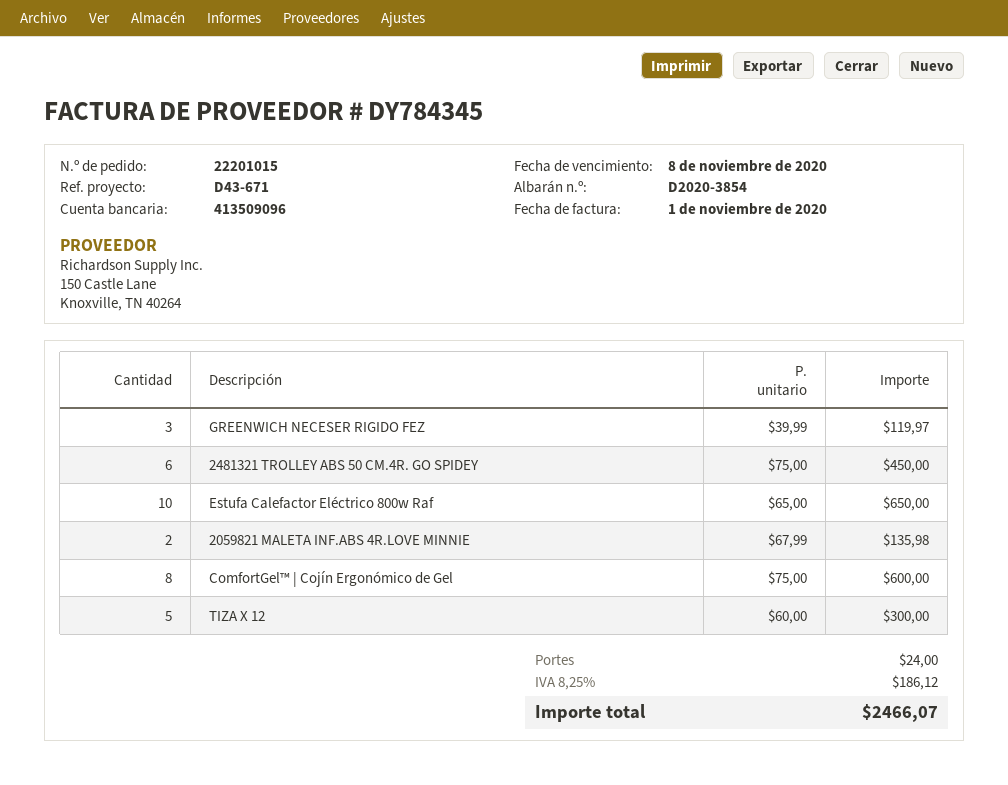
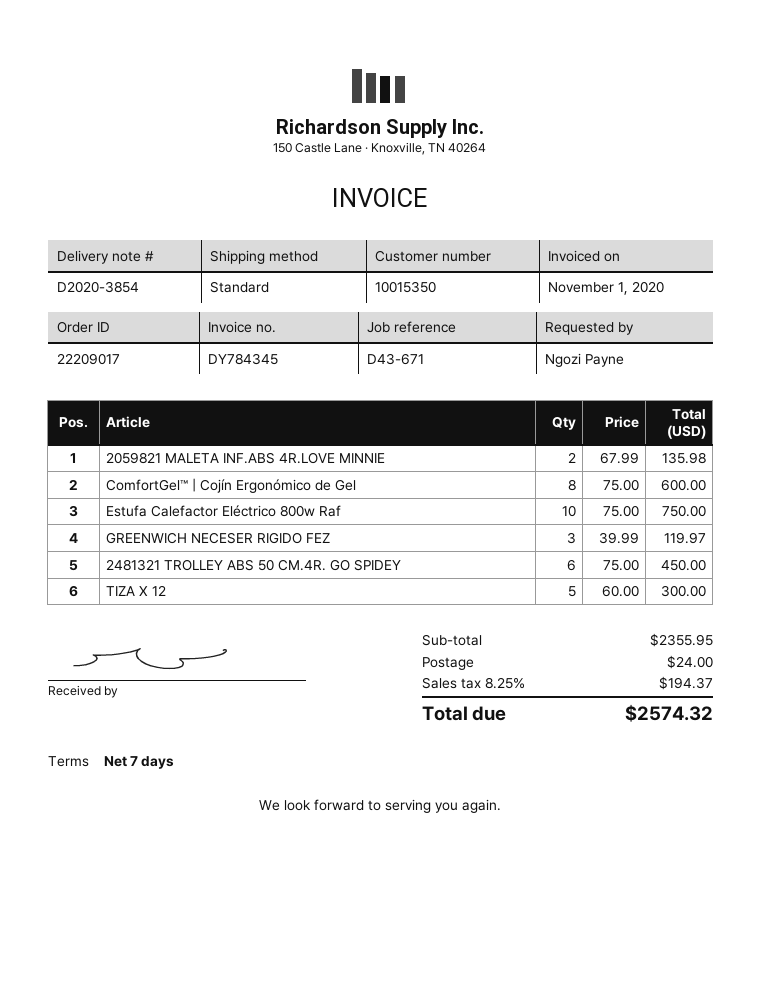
order number: 22201015 -> 22209017
Estufa Calefactor Eléctrico 800w Raf: 10 x 65.00 = 650.00 -> 10 x 75.00 = 750.00
tax: 8.25% = 186.12 -> 8.25% = 194.37
total: 2466.07 -> 2574.32

